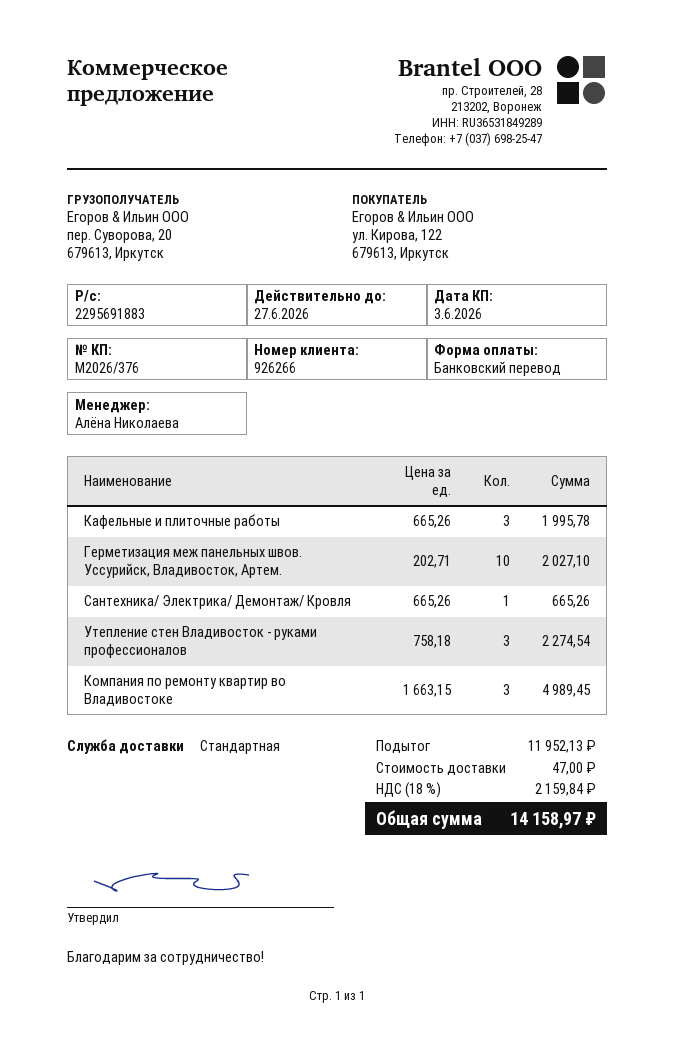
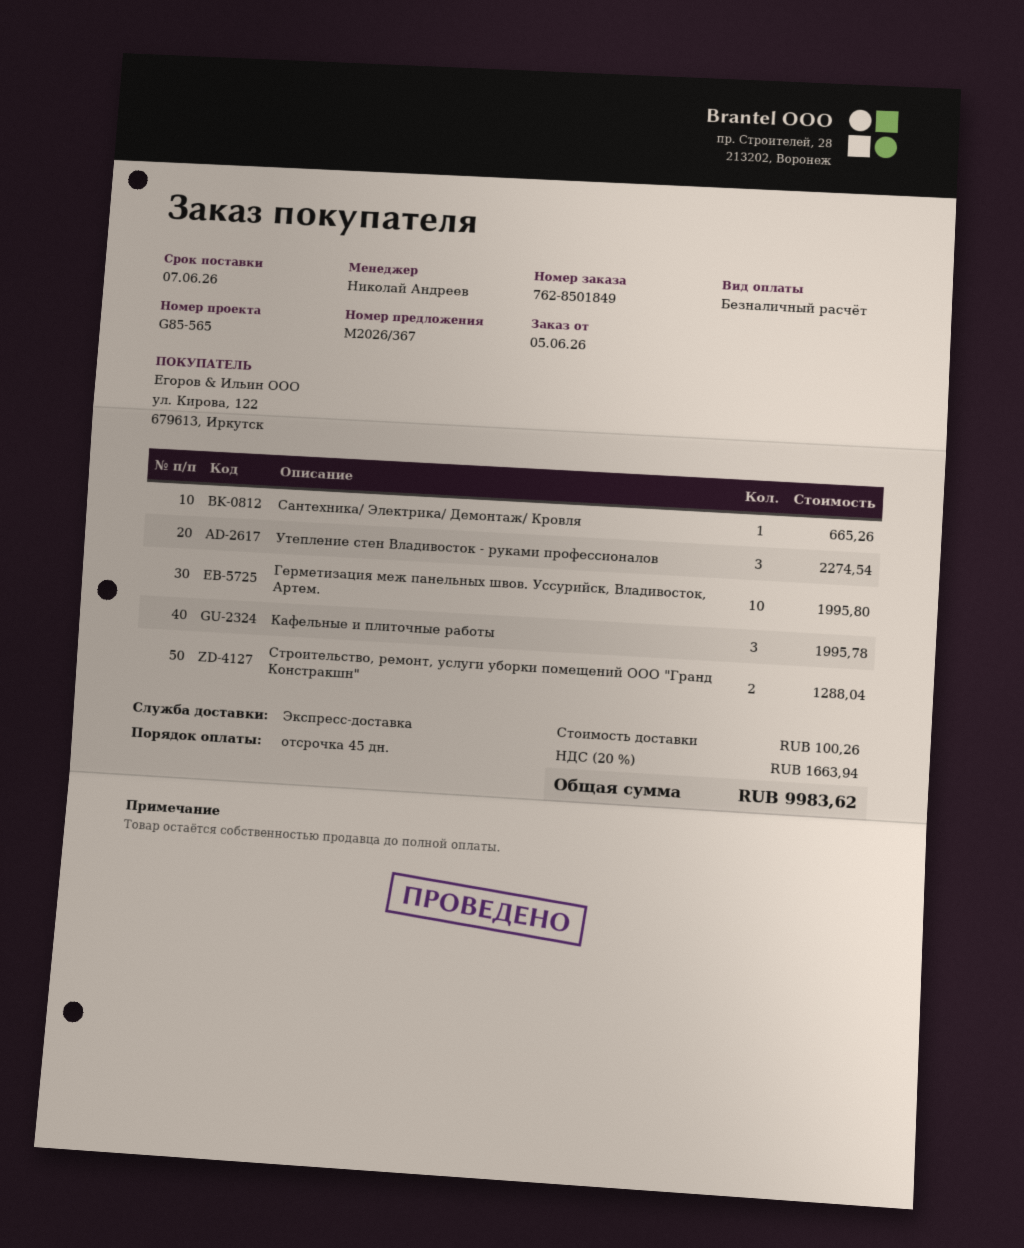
quote number: M2026/376 -> M2026/367
sales rep: Алёна Николаева -> Николай Андреев
shipping method: standard -> express
Герметизация меж панельных швов. Уссурийск, Владивосток, Артем.: 10 for 2027.10 -> 10 for 1995.80
Компания по ремонту квартир во Владивостоке: 3 for 4989.45 -> none
Строительство, ремонт, услуги уборки помещений ООО "Гранд Констракшн": none -> 2 for 1288.04
shipping: 47.00 -> 100.26
tax: 18% = 2159.84 -> 20% = 1663.94
total: 14158.97 -> 9983.62

